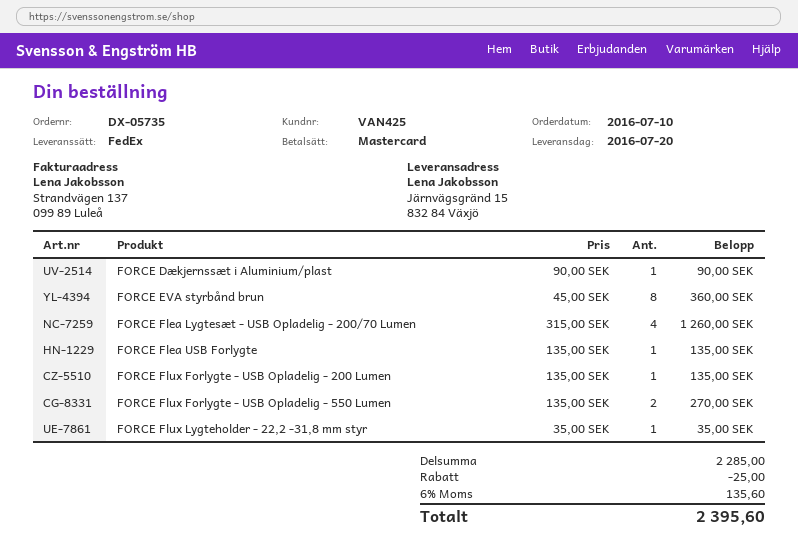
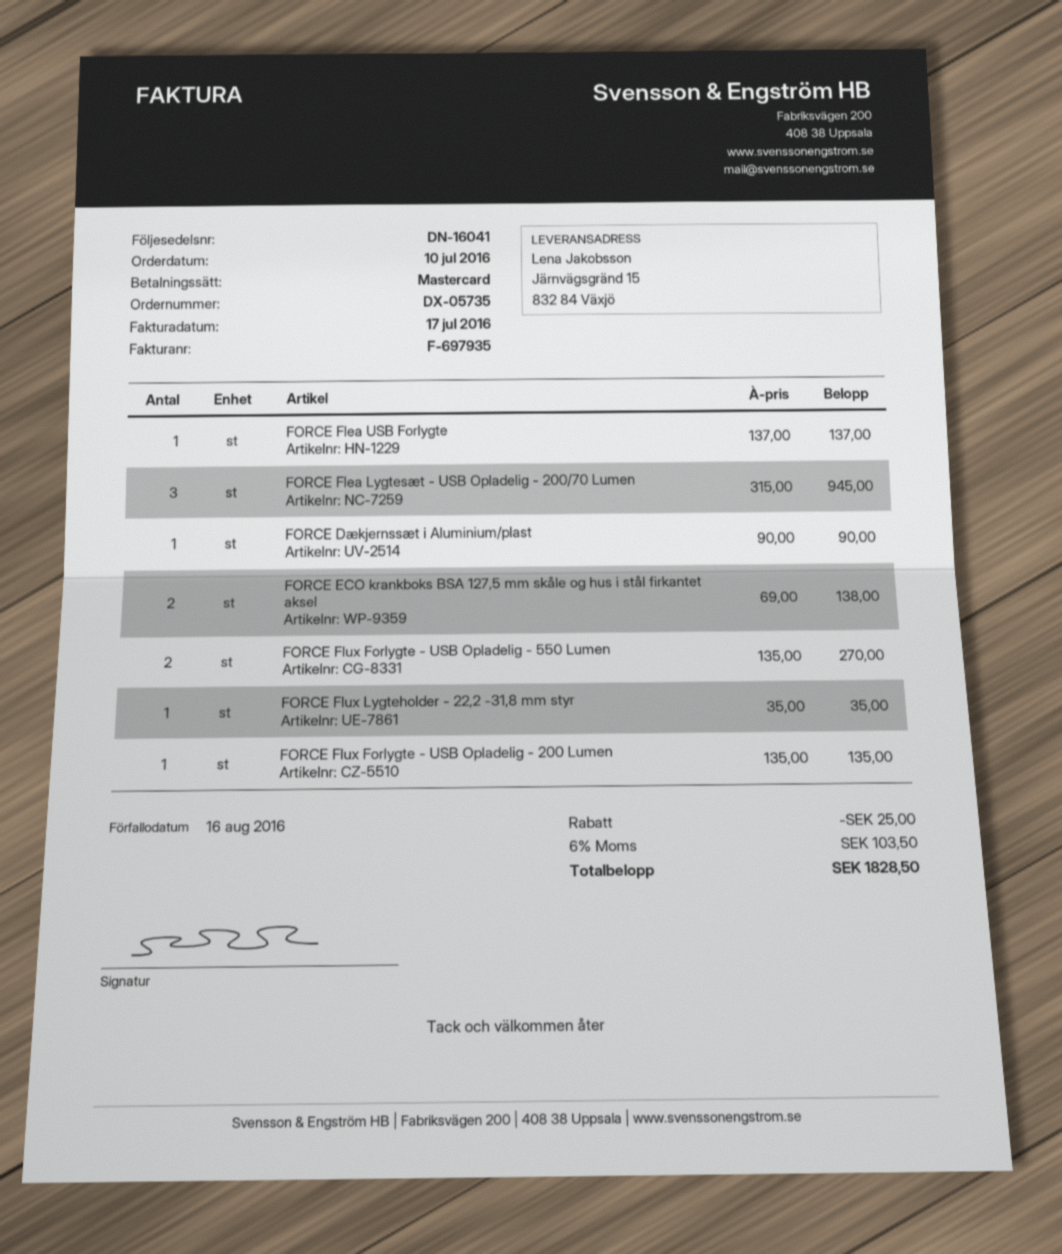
FORCE EVA styrbånd brun: 8 x 45.00 = 360.00 -> none
FORCE Flea Lygtesæt - USB Opladelig - 200/70 Lumen: 4 x 315.00 = 1260.00 -> 3 x 315.00 = 945.00
FORCE Flea USB Forlygte: 1 x 135.00 = 135.00 -> 1 x 137.00 = 137.00
FORCE ECO krankboks BSA 127,5 mm skåle og hus i stål firkantet aksel: none -> 2 x 69.00 = 138.00
tax: 6% = 135.60 -> 6% = 103.50
total: 2395.60 -> 1828.50

